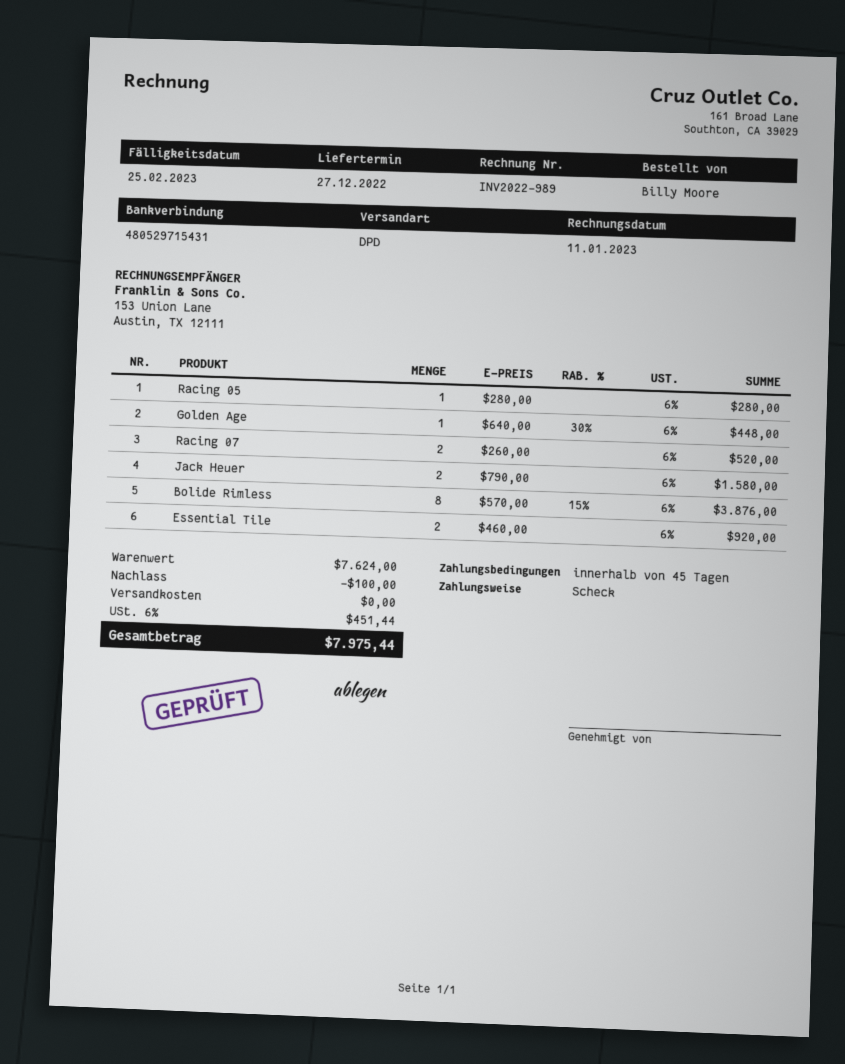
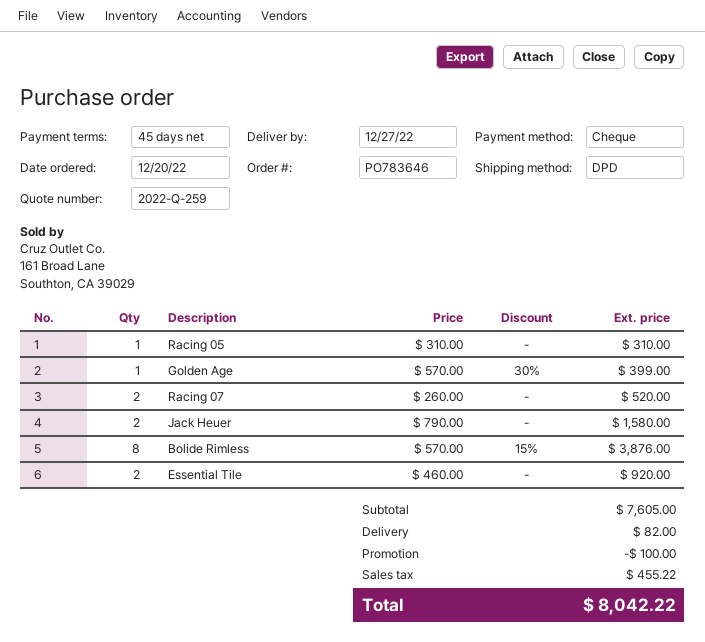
Racing 05: 1 x 280.00 = 280.00 -> 1 x 310.00 = 310.00
Golden Age: 1 x 640.00 - 30% = 448.00 -> 1 x 570.00 - 30% = 399.00
subtotal: 7624.00 -> 7605.00
shipping: 0.00 -> 82.00
tax: 451.44 -> 455.22
total: 7975.44 -> 8042.22

